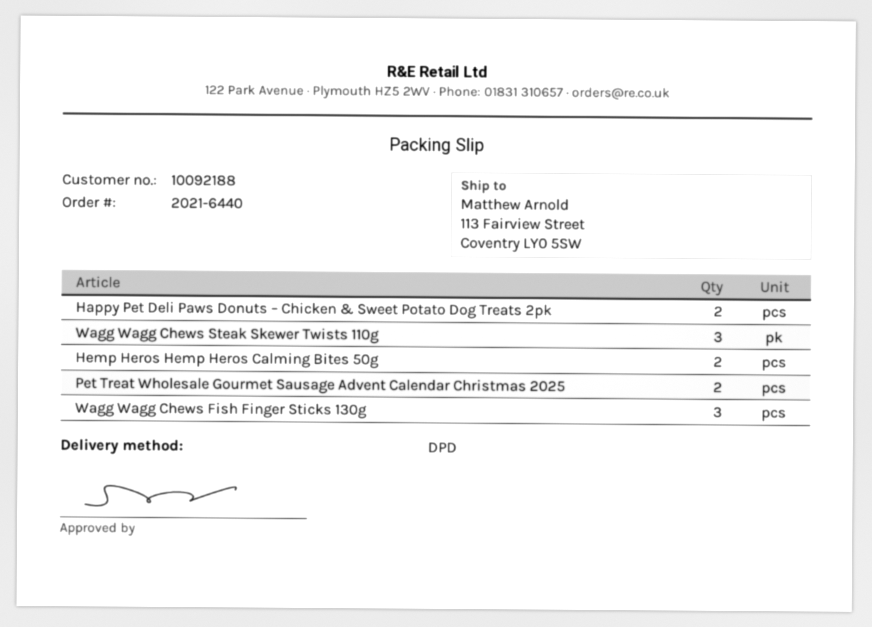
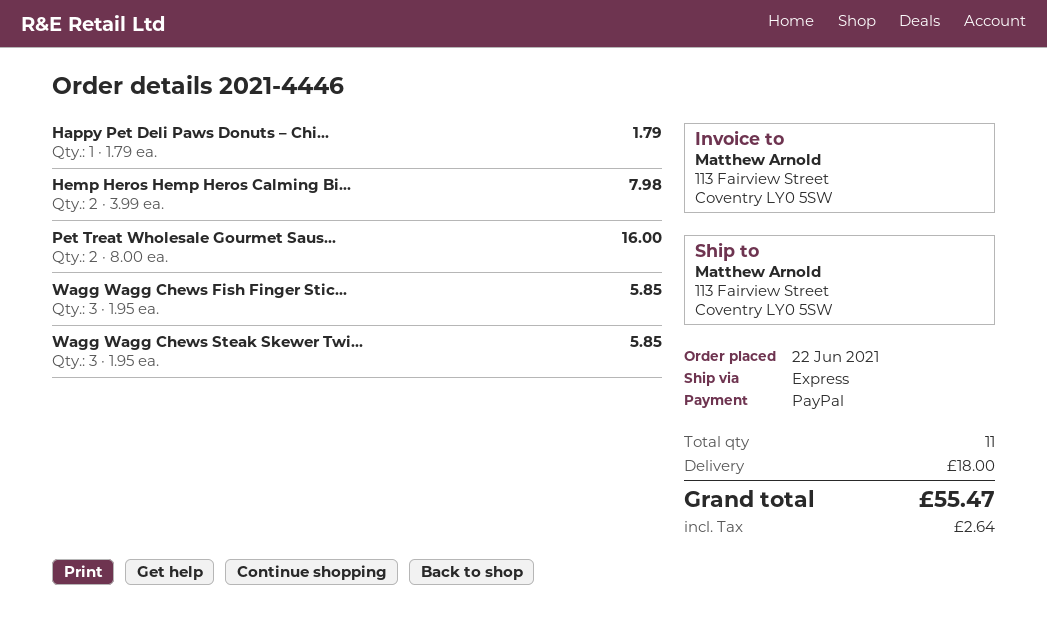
order number: 2021-6440 -> 2021-4446
shipping method: DPD -> express
Happy Pet Deli Paws Donuts – Chicken & Sweet Potato Dog Treats 2pk: 2 -> 1

